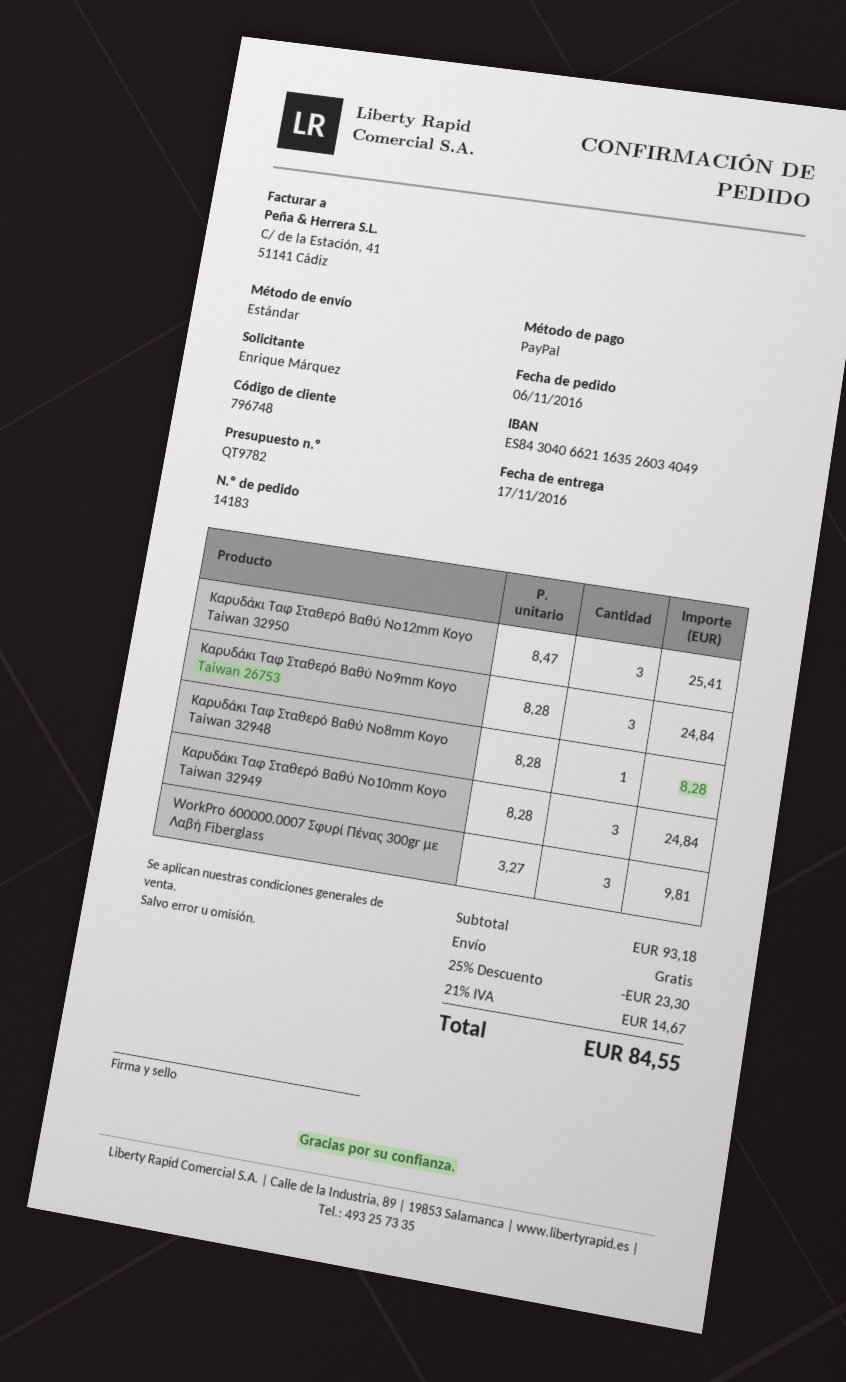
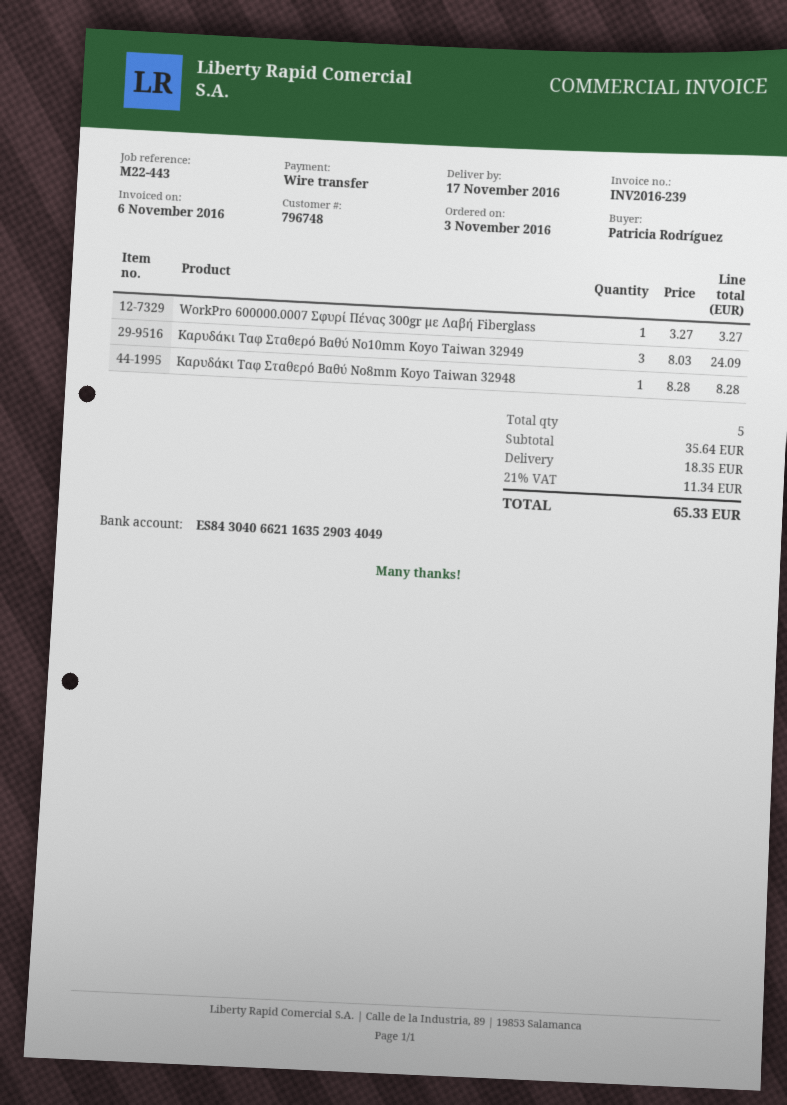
order date: 2016-11-06 -> 2016-11-03
ordered by: Enrique Márquez -> Patricia Rodríguez
payment method: PayPal -> bank transfer
bank account: ES8430406621163526034049 -> ES8430406621163529034049
Καρυδάκι Ταφ Σταθερό Βαθύ No12mm Κοyo Taiwan 32950: 3 x 8.47 = 25.41 -> none
Καρυδάκι Ταφ Σταθερό Βαθύ No9mm Κοyo Taiwan 26753: 3 x 8.28 = 24.84 -> none
Καρυδάκι Ταφ Σταθερό Βαθύ No10mm Κοyo Taiwan 32949: 3 x 8.28 = 24.84 -> 3 x 8.03 = 24.09
WorkPro 600000.0007 Σφυρί Πένας 300gr με Λαβή Fiberglass: 3 x 3.27 = 9.81 -> 1 x 3.27 = 3.27
subtotal: 93.18 -> 35.64
discount: 25% = 23.30 -> none
shipping: 0.00 -> 18.35
tax: 21% = 14.67 -> 21% = 11.34
total: 84.55 -> 65.33

